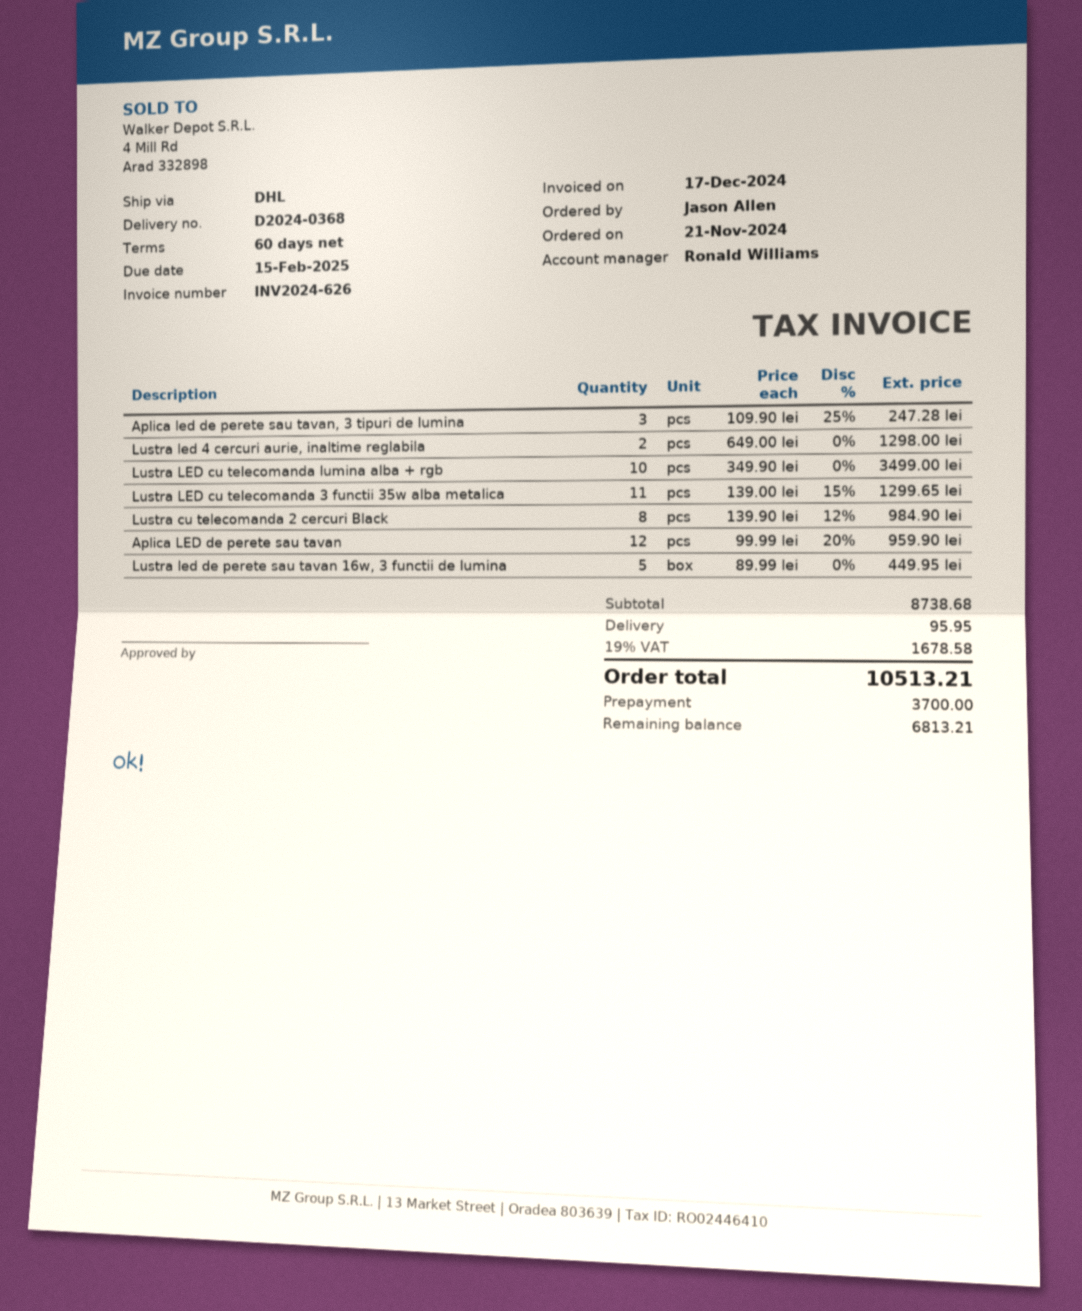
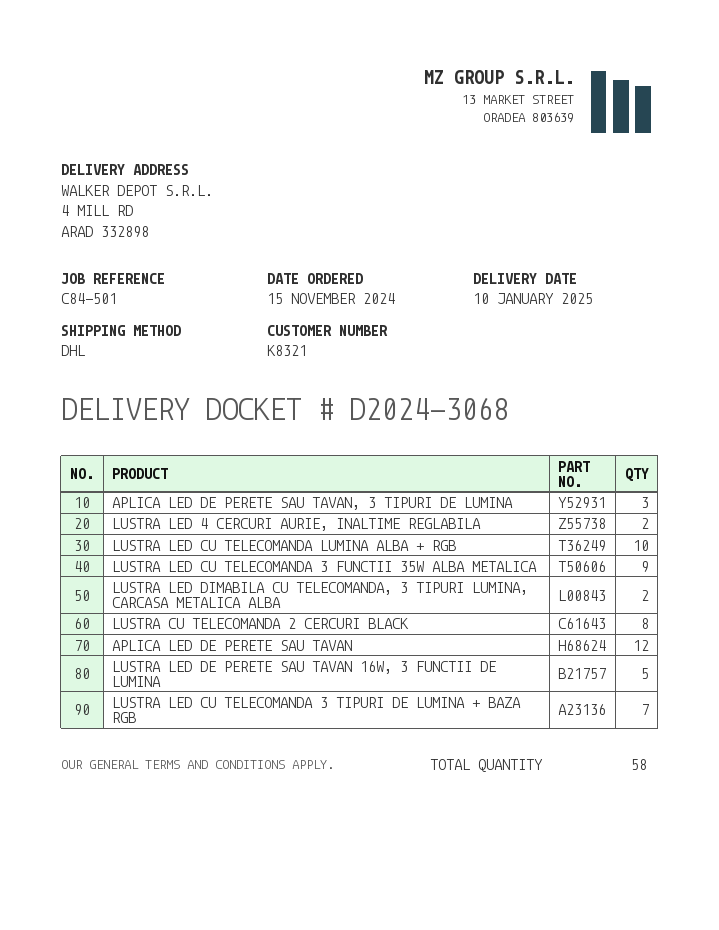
order date: 2024-11-21 -> 2024-11-15
delivery note number: D2024-0368 -> D2024-3068
Lustra LED cu telecomanda 3 functii 35w alba metalica: 11 -> 9
LUSTRA LED DIMABILA CU TELECOMANDA, 3 TIPURI LUMINA, CARCASA METALICA ALBA: none -> 2
LUSTRA LED CU TELECOMANDA 3 TIPURI DE LUMINA + BAZA RGB: none -> 7

